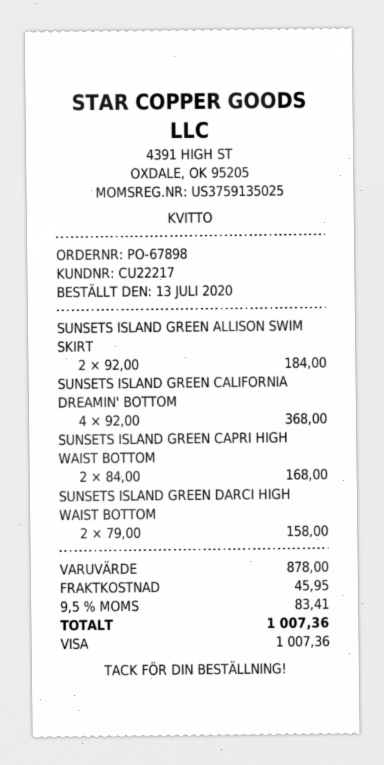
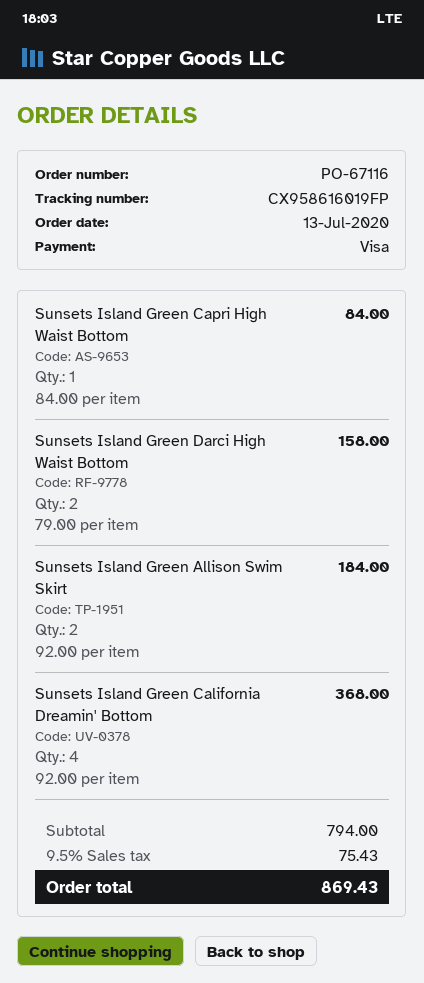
order number: PO-67898 -> PO-67116
SUNSETS ISLAND GREEN CAPRI HIGH WAIST BOTTOM: 2 x 84.00 = 168.00 -> 1 x 84.00 = 84.00
subtotal: 878.00 -> 794.00
shipping: 45.95 -> none
tax: 9.5% = 83.41 -> 9.5% = 75.43
total: 1007.36 -> 869.43

